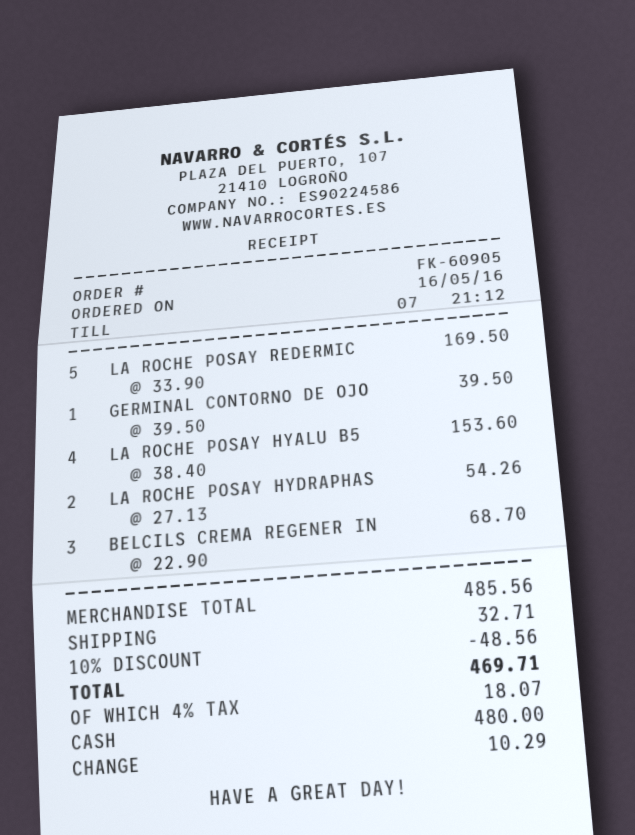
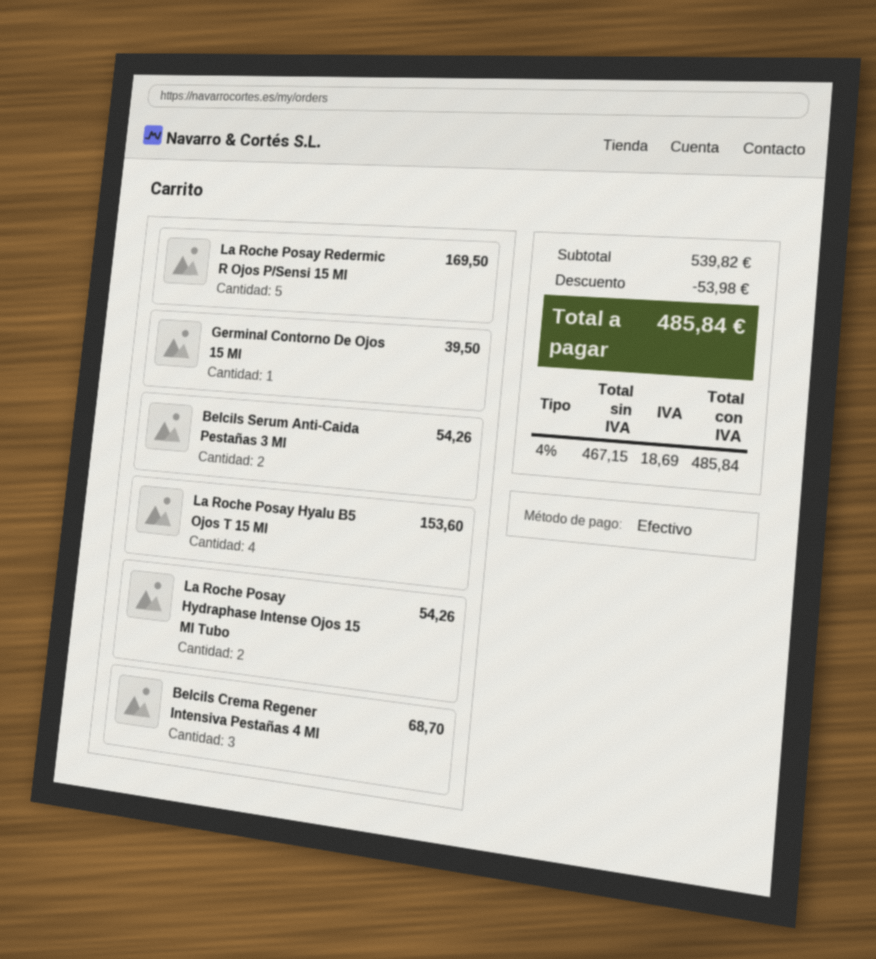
Belcils Serum Anti-Caida Pestañas 3 Ml: none -> 2 for 54.26
subtotal: 485.56 -> 539.82
discount: 48.56 -> 53.98
shipping: 32.71 -> none
tax: 4% = 18.07 -> 4% = 18.69
total: 469.71 -> 485.84

